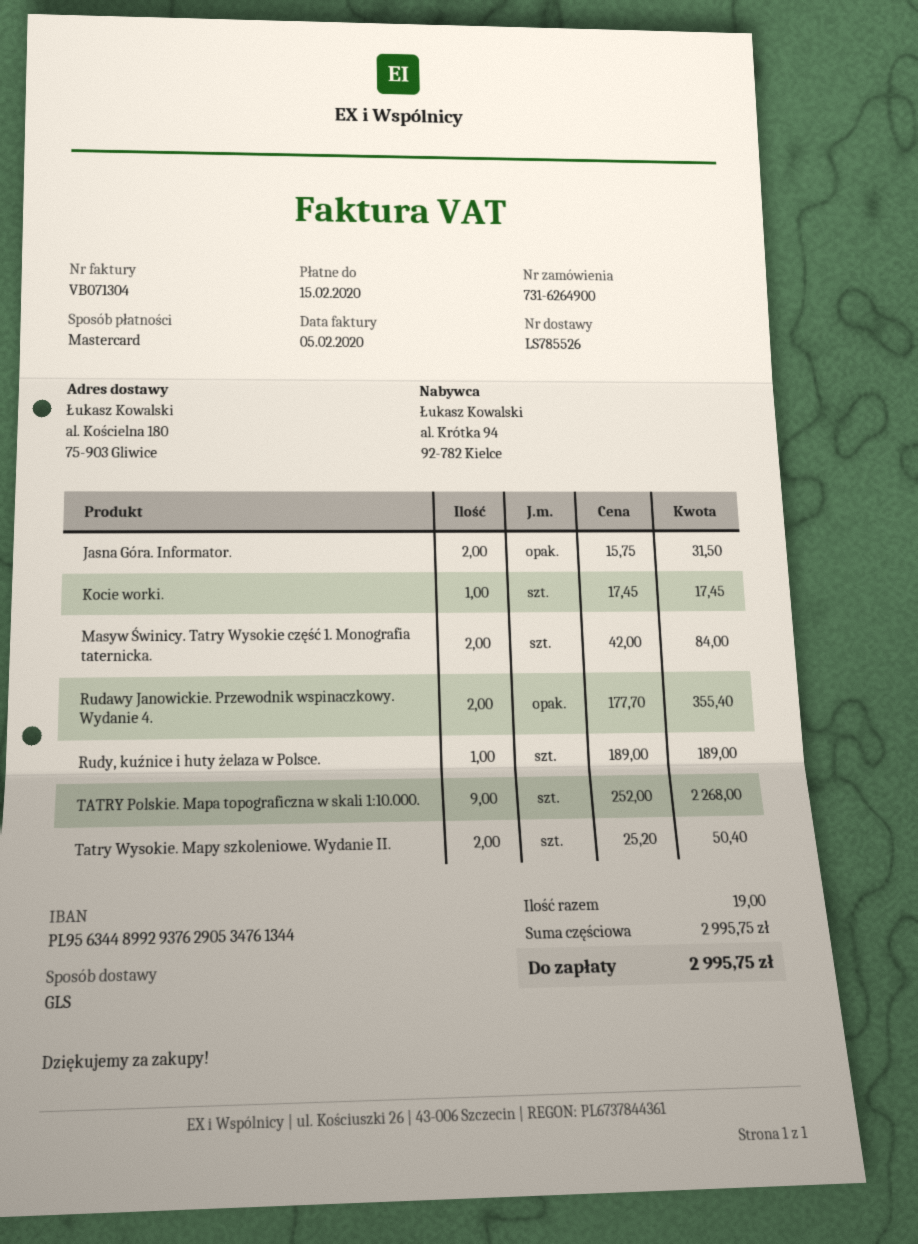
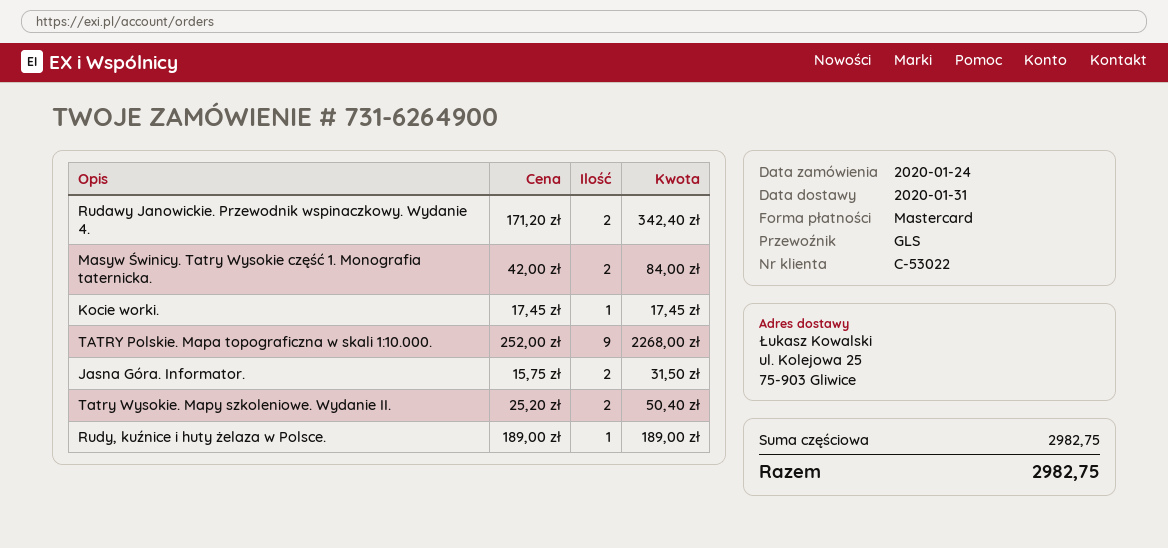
ship to: al. Kościelna 180, 75-903 Gliwice -> ul. Kolejowa 25, 75-903 Gliwice
Rudawy Janowickie. Przewodnik wspinaczkowy. Wydanie 4.: 2 x 177.70 = 355.40 -> 2 x 171.20 = 342.40
subtotal: 2995.75 -> 2982.75
total: 2995.75 -> 2982.75

